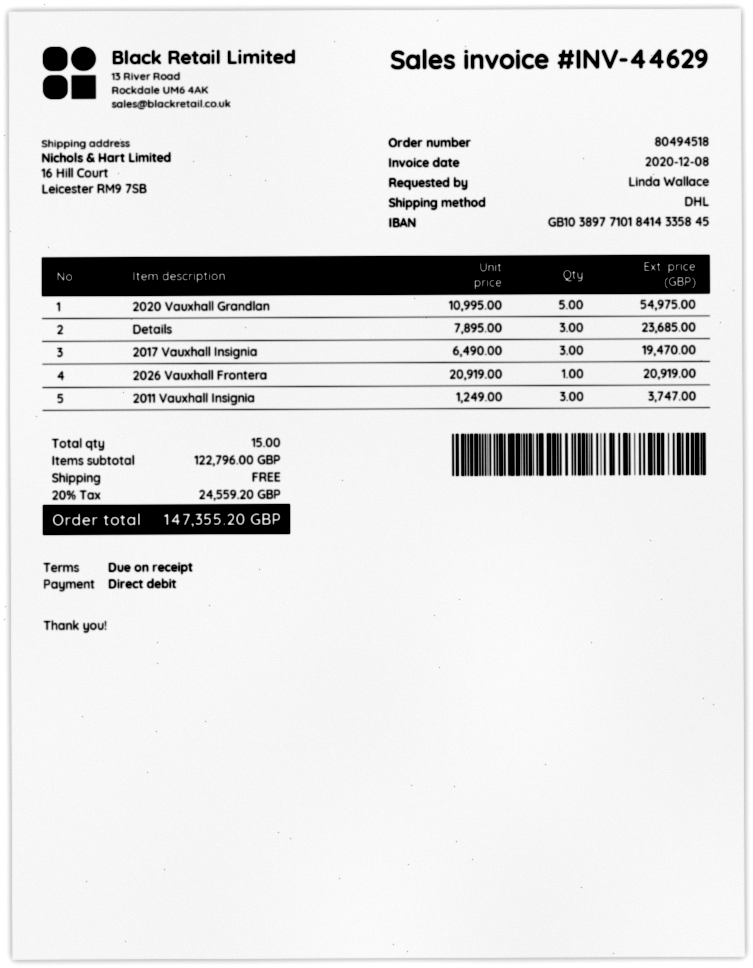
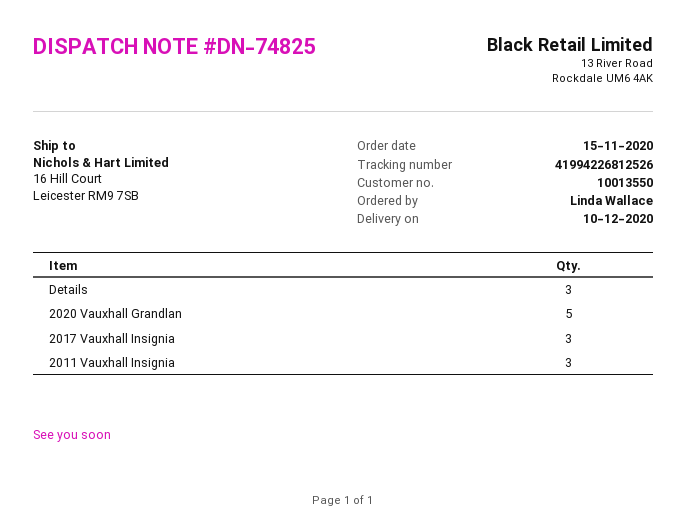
2026 Vauxhall Frontera: 1 -> none

